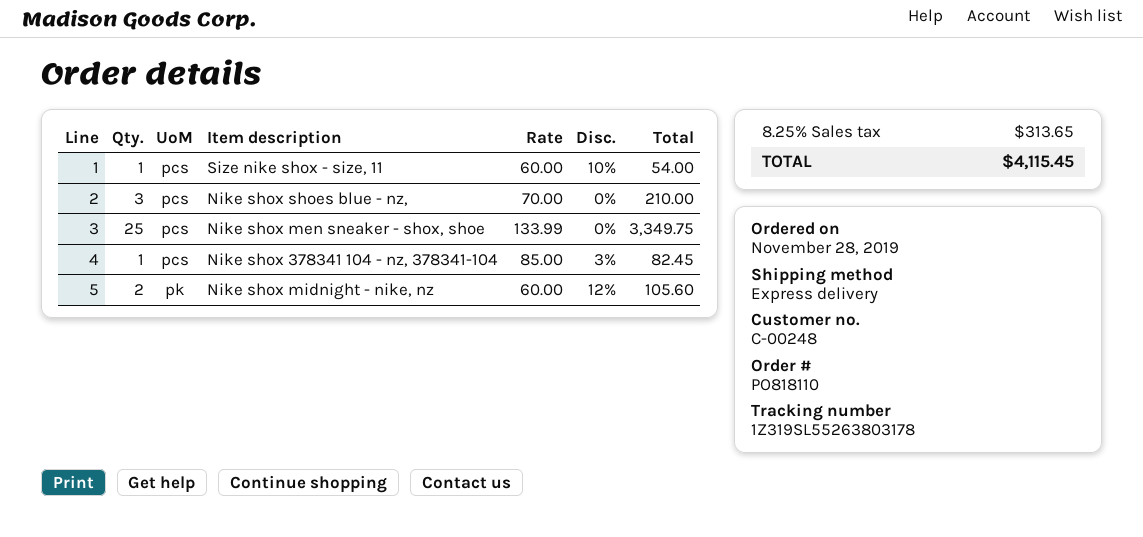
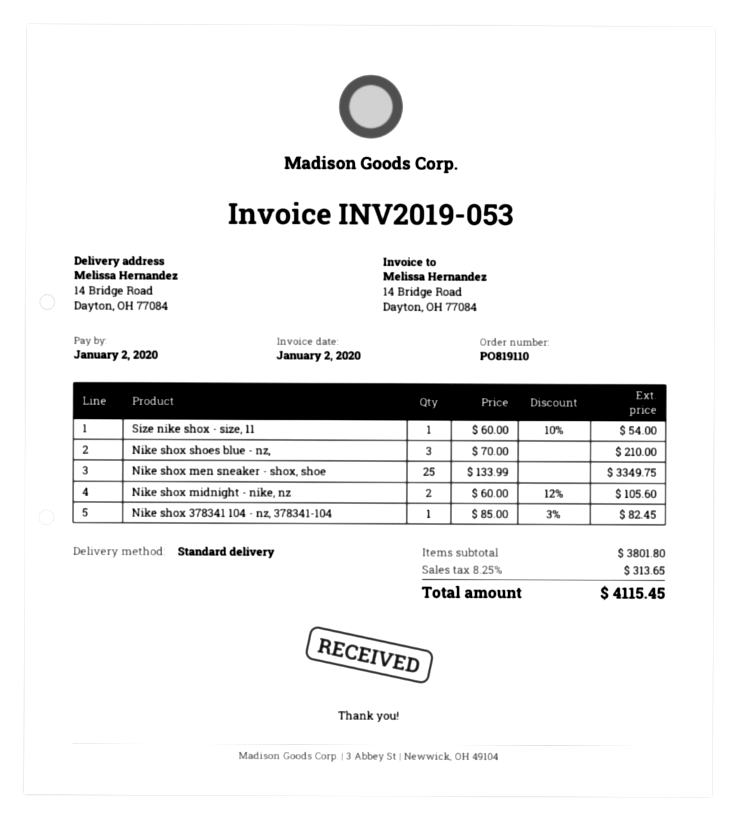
order number: PO818110 -> PO819110
shipping method: express -> standard

